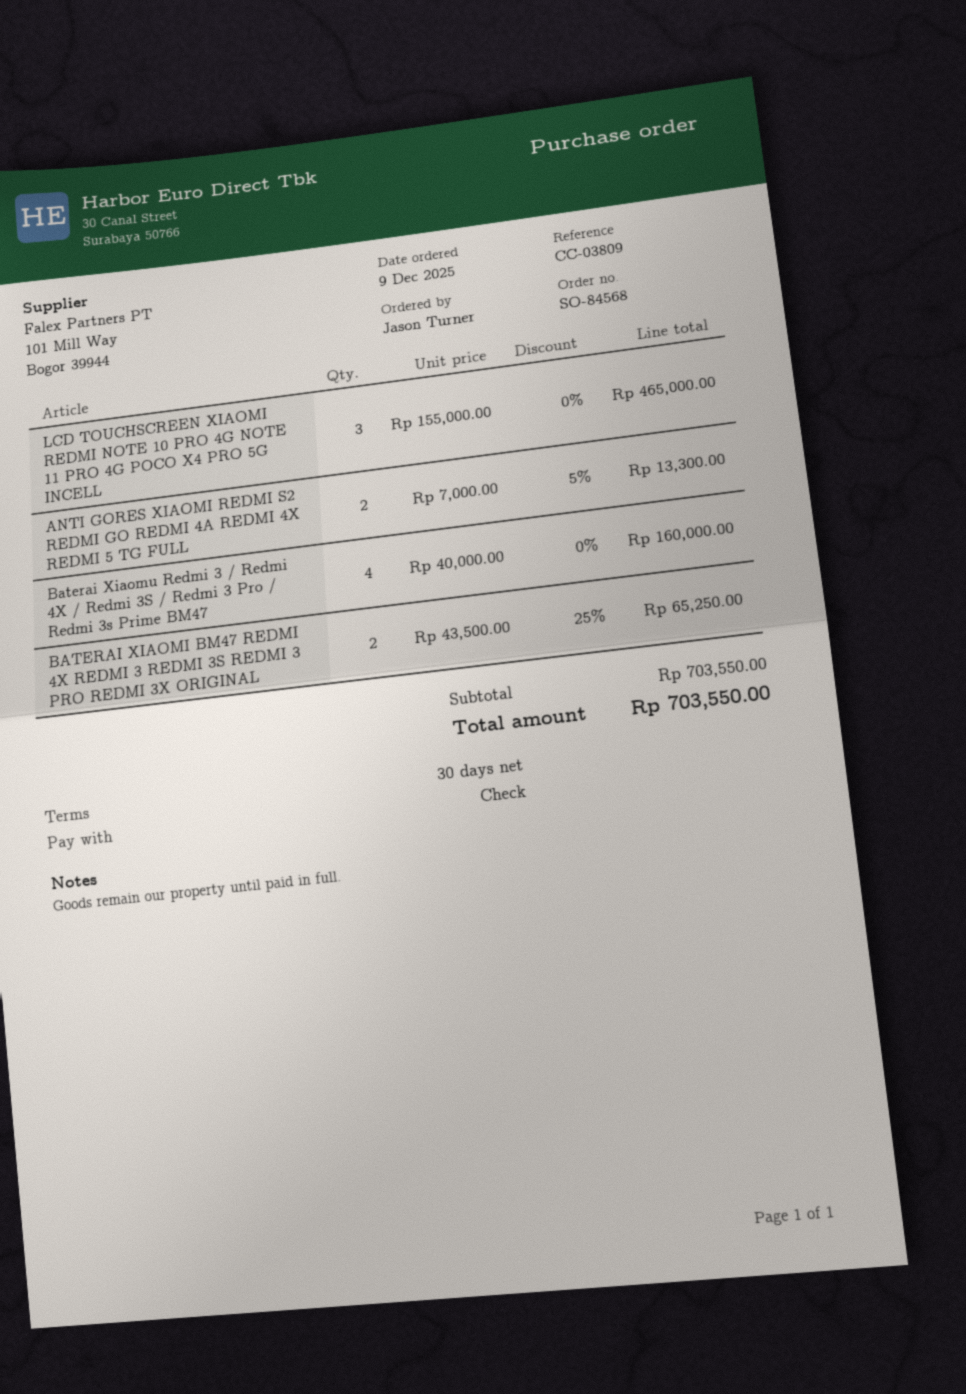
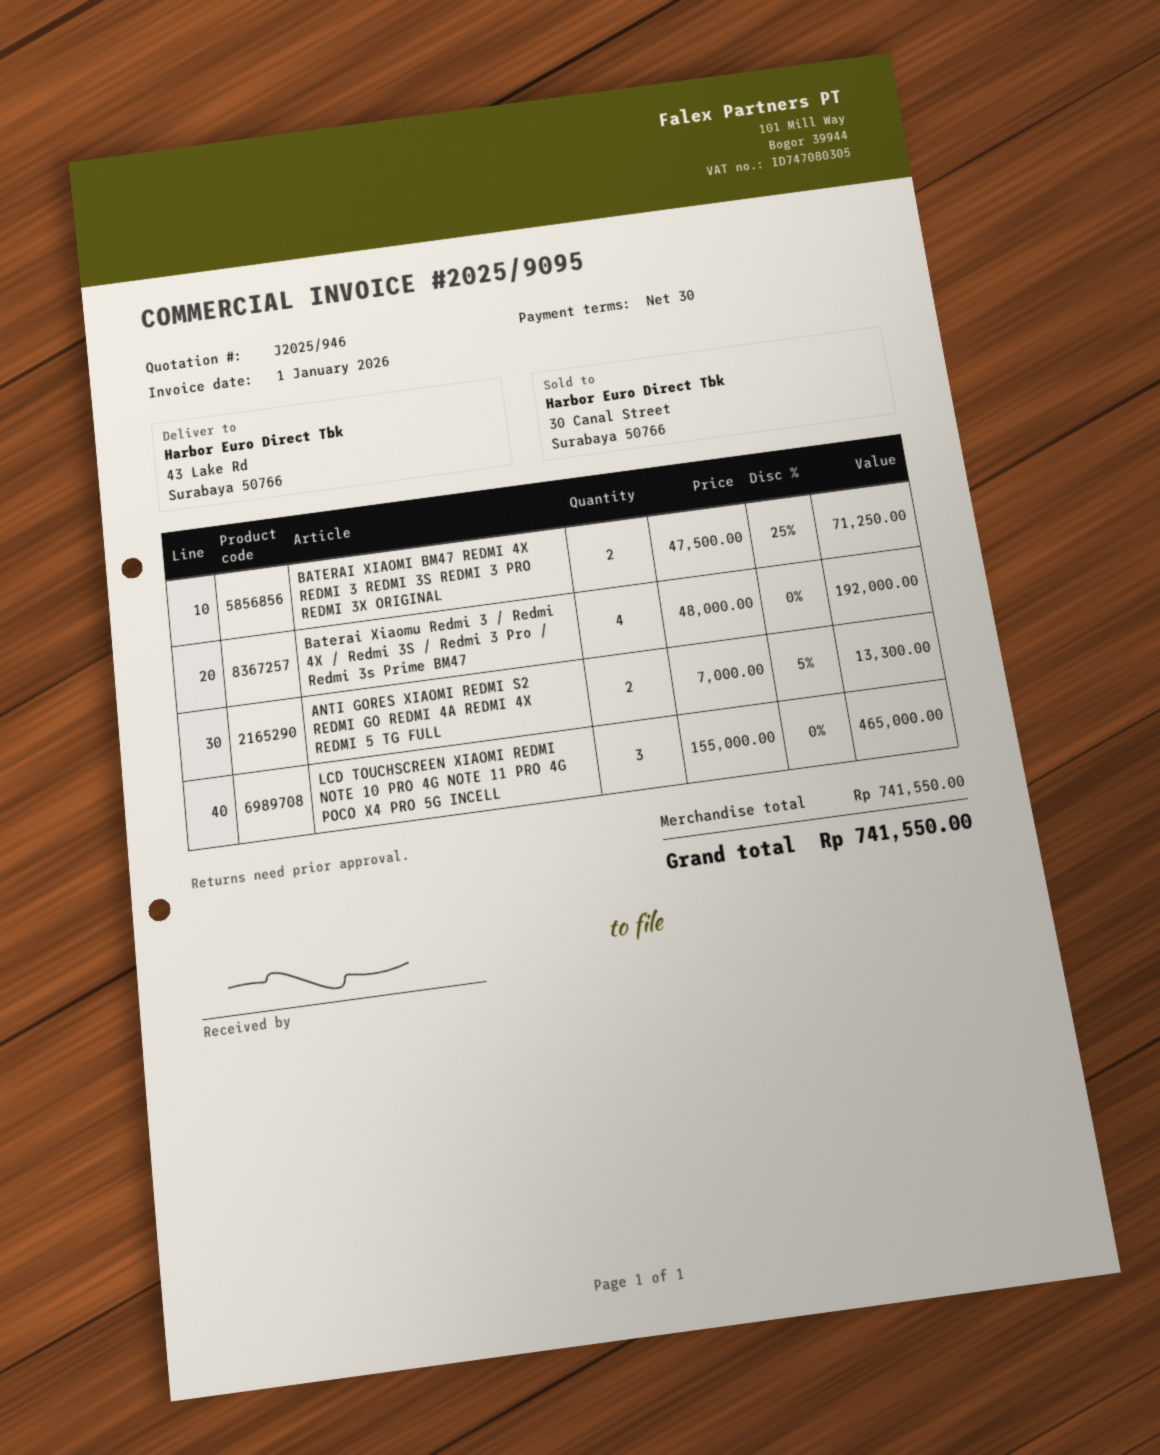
Baterai Xiaomu Redmi 3 / Redmi 4X / Redmi 3S / Redmi 3 Pro / Redmi 3s Prime BM47: 4 x 40000.00 = 160000.00 -> 4 x 48000.00 = 192000.00
BATERAI XIAOMI BM47 REDMI 4X REDMI 3 REDMI 3S REDMI 3 PRO REDMI 3X ORIGINAL: 2 x 43500.00 - 25% = 65250.00 -> 2 x 47500.00 - 25% = 71250.00
subtotal: 703550.00 -> 741550.00
total: 703550.00 -> 741550.00

